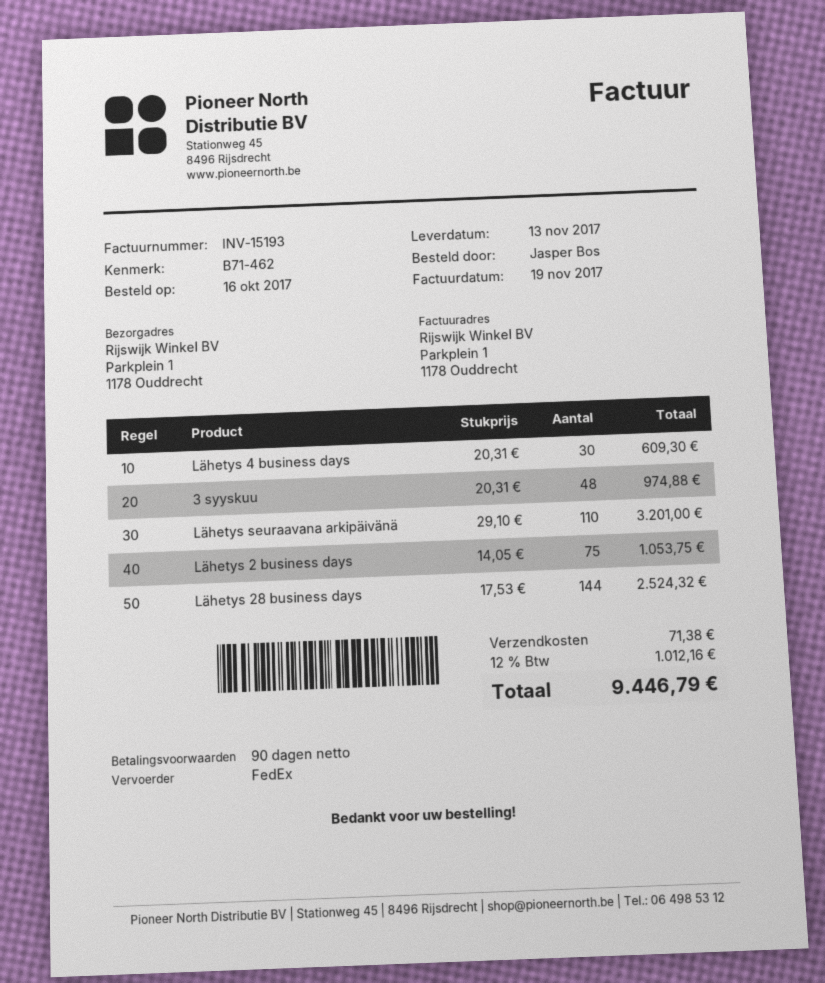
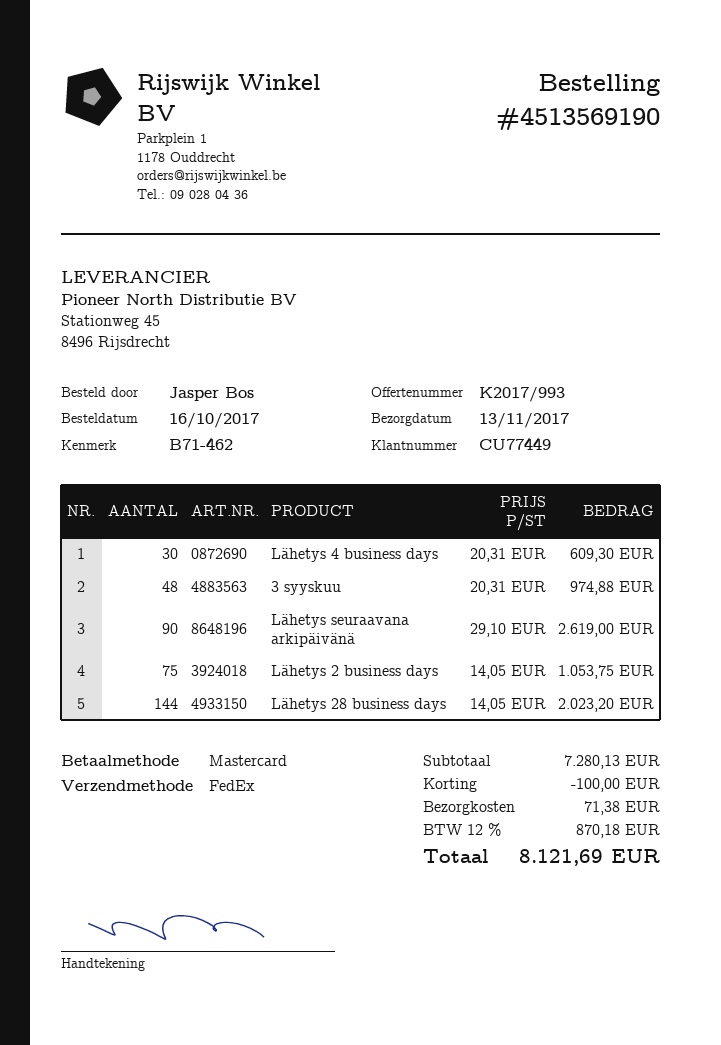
Lähetys seuraavana arkipäivänä: 110 x 29.10 = 3201.00 -> 90 x 29.10 = 2619.00
Lähetys 28 business days: 144 x 17.53 = 2524.32 -> 144 x 14.05 = 2023.20
discount: none -> 100.00
tax: 12% = 1012.16 -> 12% = 870.18
total: 9446.79 -> 8121.69

